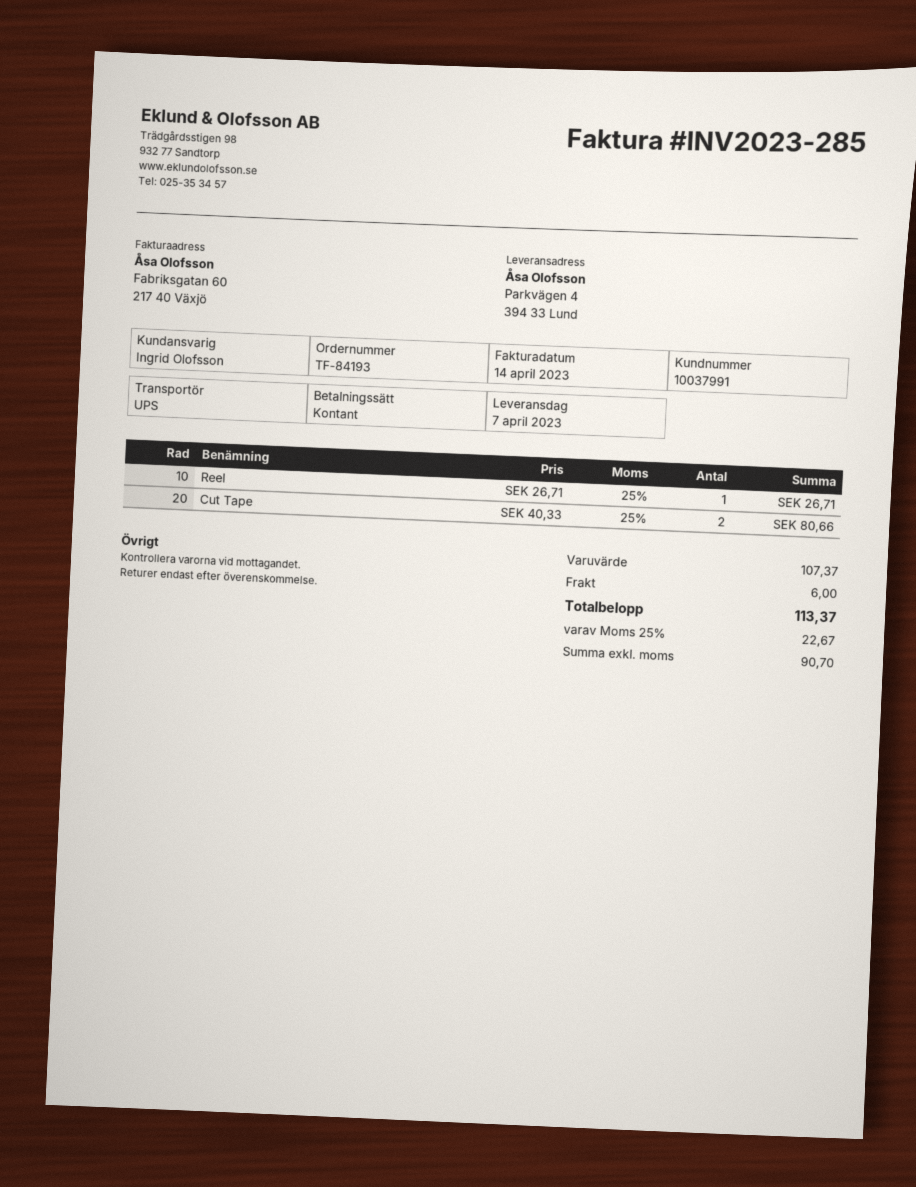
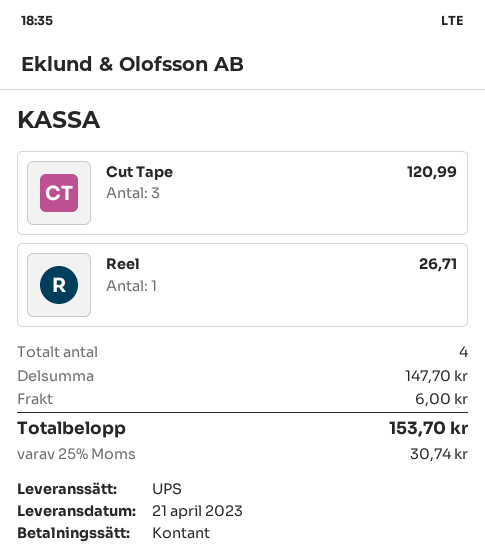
delivery date: 2023-04-07 -> 2023-04-21
Cut Tape: 2 for 80.66 -> 3 for 120.99
subtotal: 107.37 -> 147.70
tax: 25% = 22.67 -> 25% = 30.74
total: 113.37 -> 153.70

